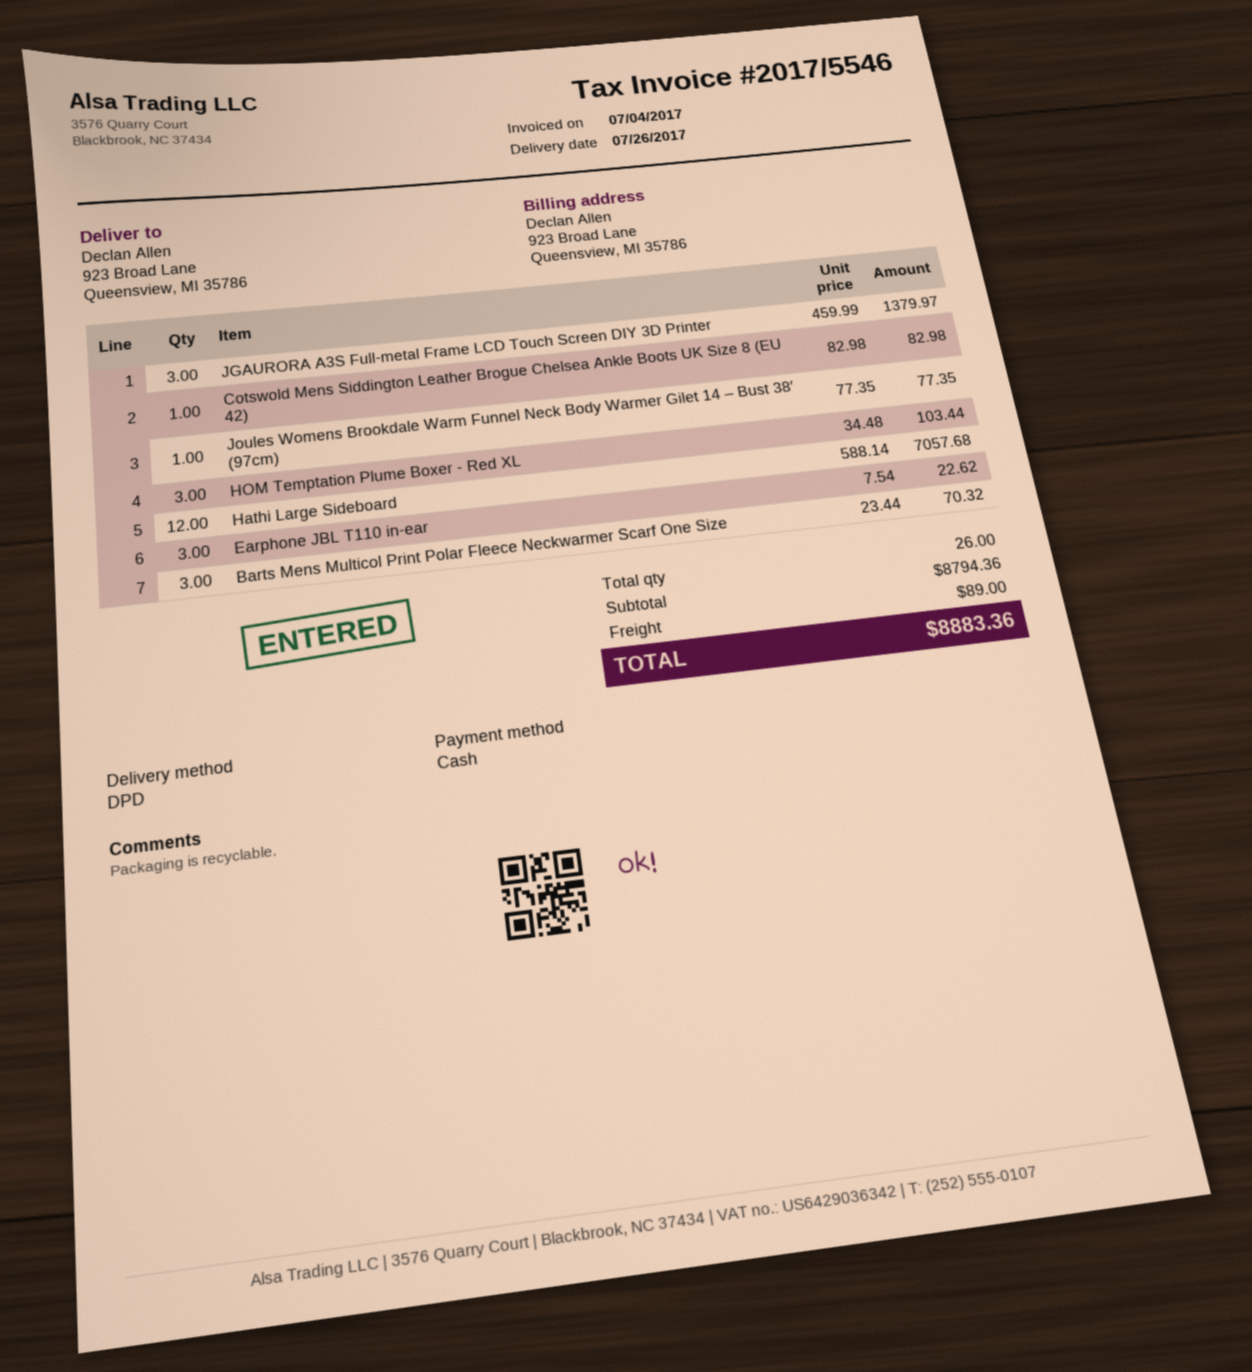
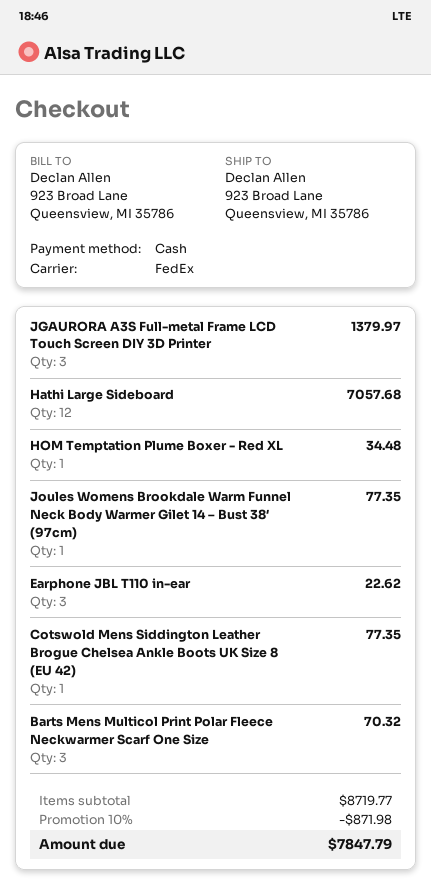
shipping method: DPD -> FedEx
Cotswold Mens Siddington Leather Brogue Chelsea Ankle Boots UK Size 8 (EU 42): 1 for 82.98 -> 1 for 77.35
HOM Temptation Plume Boxer - Red XL: 3 for 103.44 -> 1 for 34.48
subtotal: 8794.36 -> 8719.77
discount: none -> 10% = 871.98
shipping: 89.00 -> none
total: 8883.36 -> 7847.79

